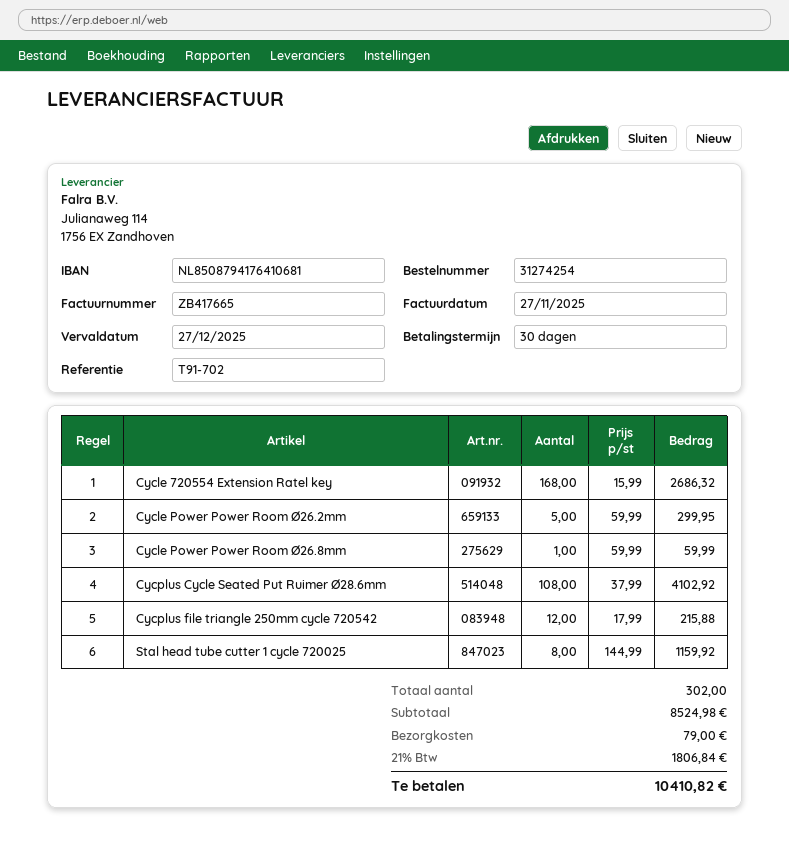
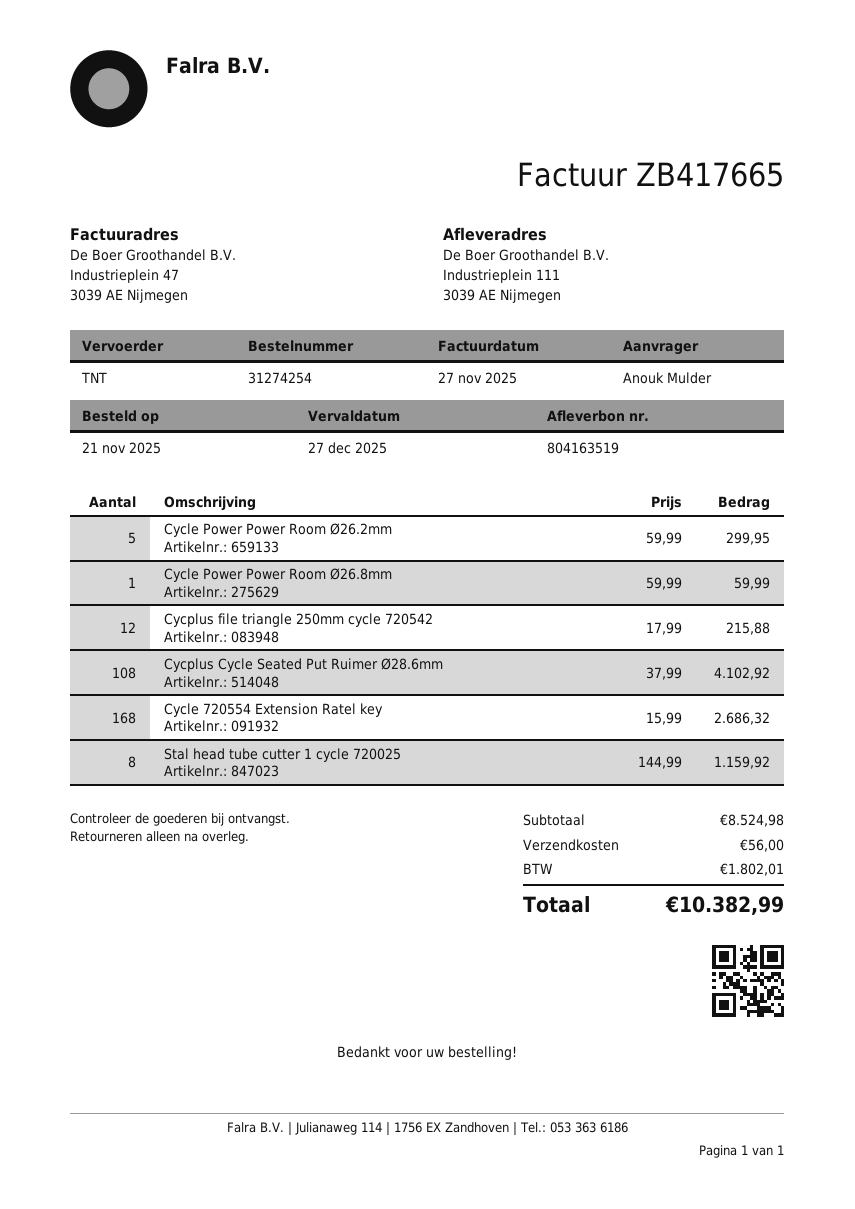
shipping: 79.00 -> 56.00
tax: 1806.84 -> 1802.01
total: 10410.82 -> 10382.99

